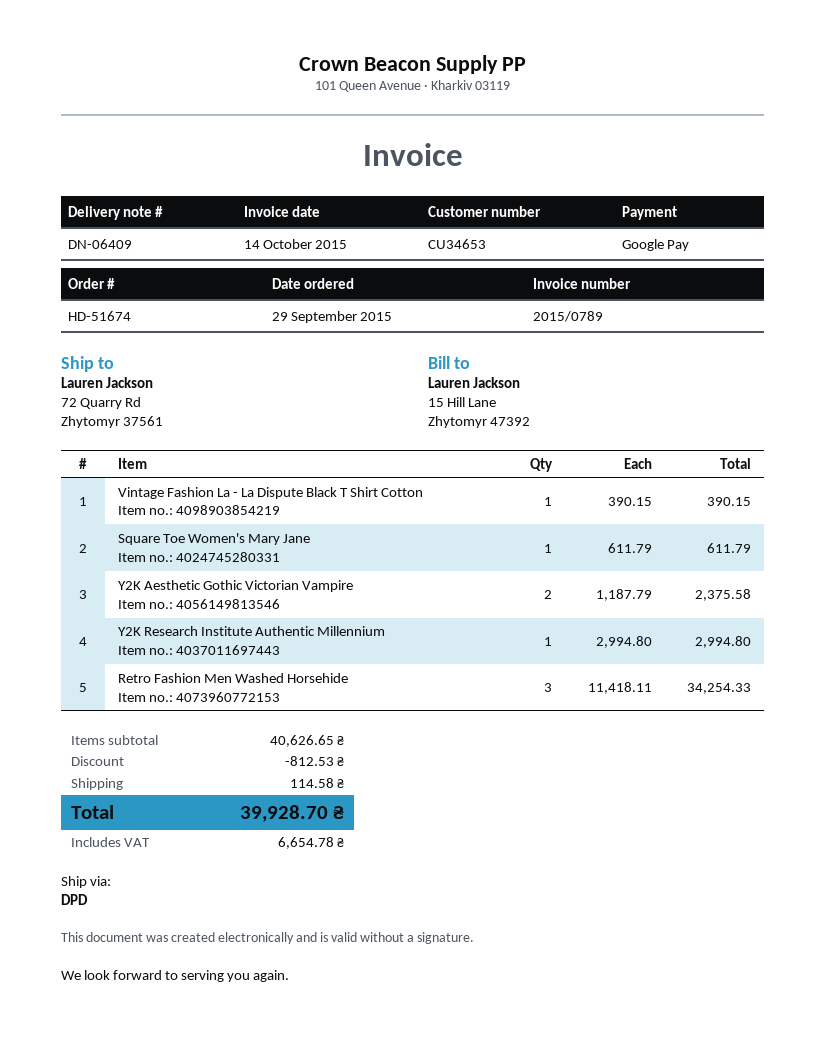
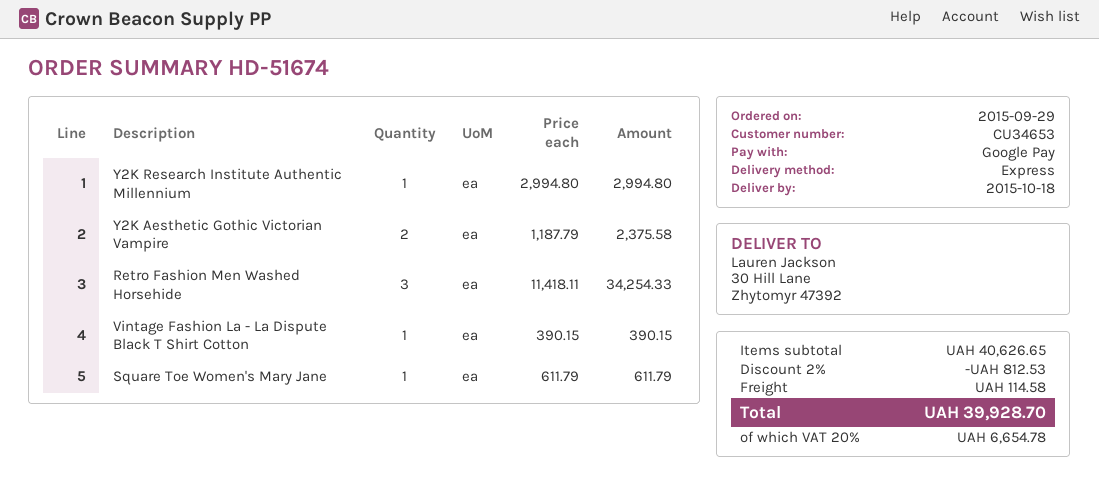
shipping method: DPD -> express
ship to: 72 Quarry Rd, Zhytomyr 37561 -> 30 Hill Lane, Zhytomyr 47392

